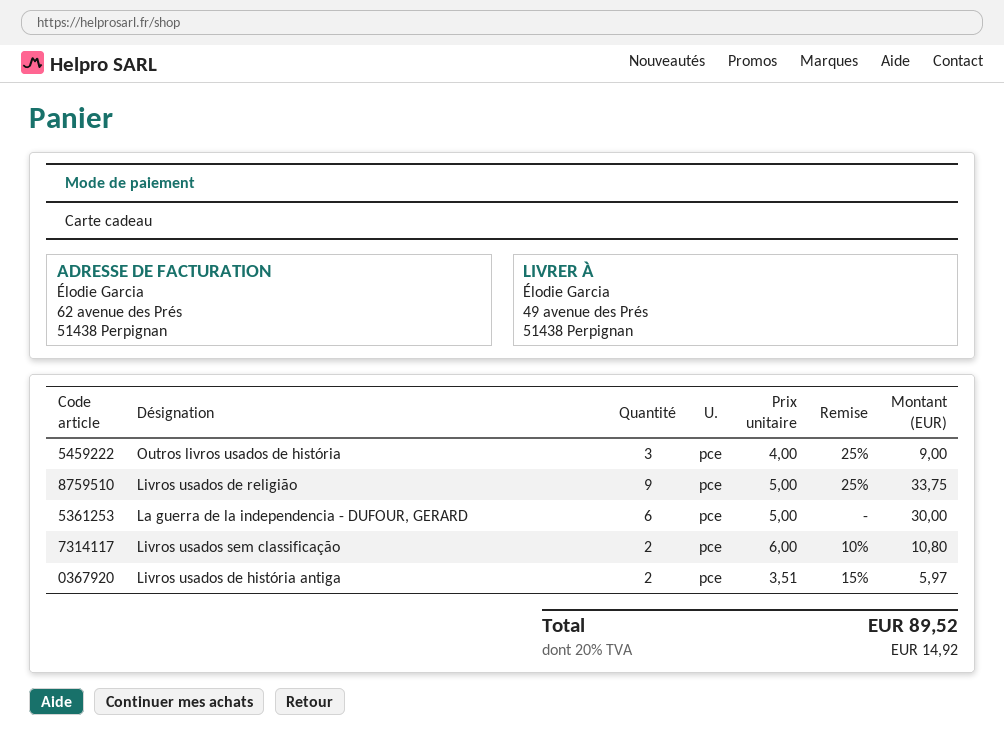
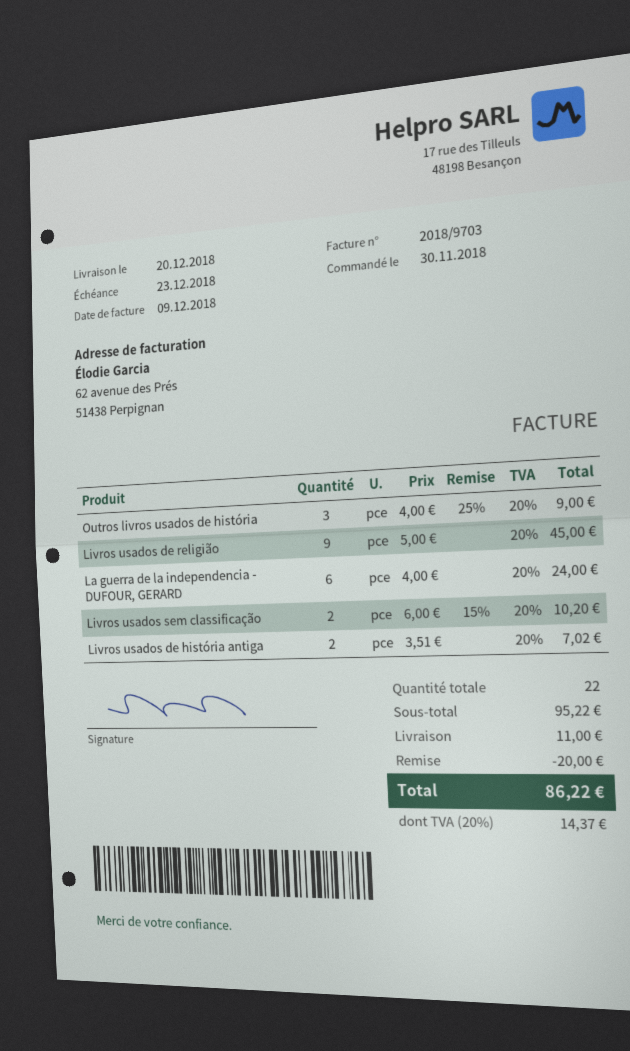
Livros usados de religião: 9 x 5.00 - 25% = 33.75 -> 9 x 5.00 = 45.00
La guerra de la independencia - DUFOUR, GERARD: 6 x 5.00 = 30.00 -> 6 x 4.00 = 24.00
Livros usados sem classificação: 2 x 6.00 - 10% = 10.80 -> 2 x 6.00 - 15% = 10.20
Livros usados de história antiga: 2 x 3.51 - 15% = 5.97 -> 2 x 3.51 = 7.02
discount: none -> 20.00
shipping: none -> 11.00
tax: 20% = 14.92 -> 20% = 14.37
total: 89.52 -> 86.22

